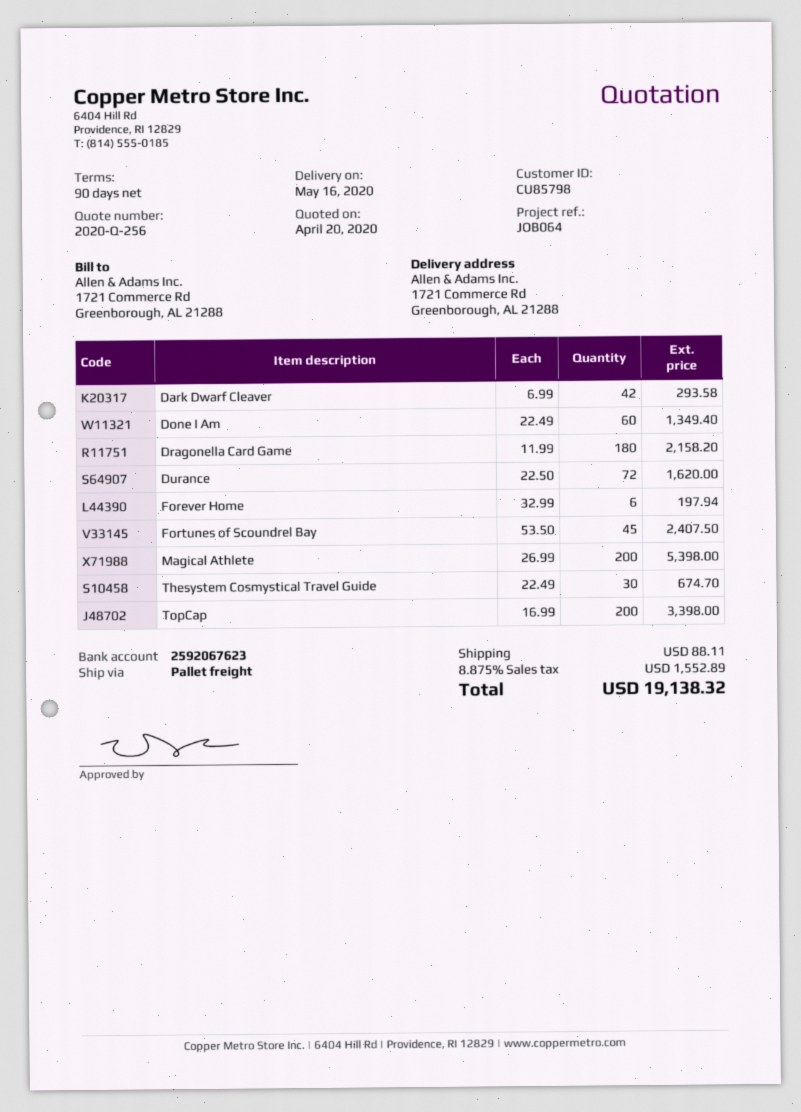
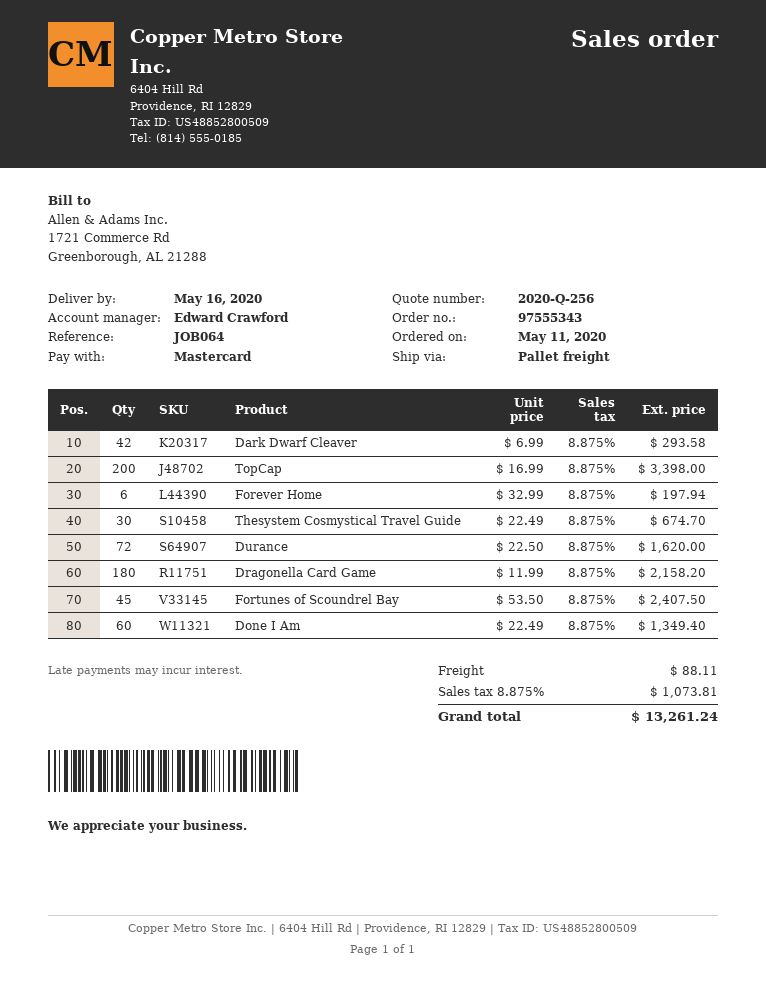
Magical Athlete: 200 x 26.99 = 5398.00 -> none
tax: 8.875% = 1552.89 -> 8.875% = 1073.81
total: 19138.32 -> 13261.24

